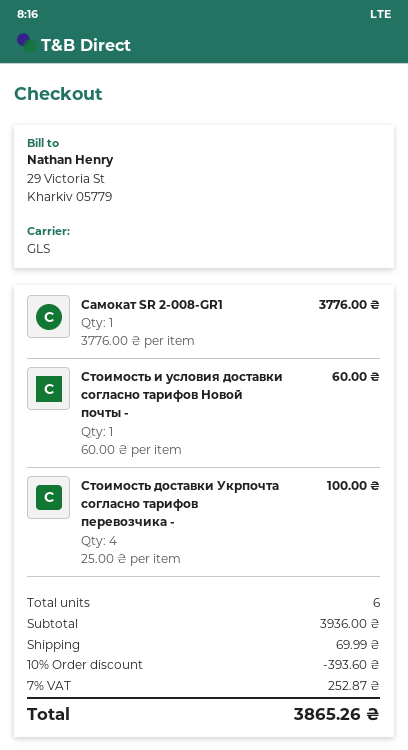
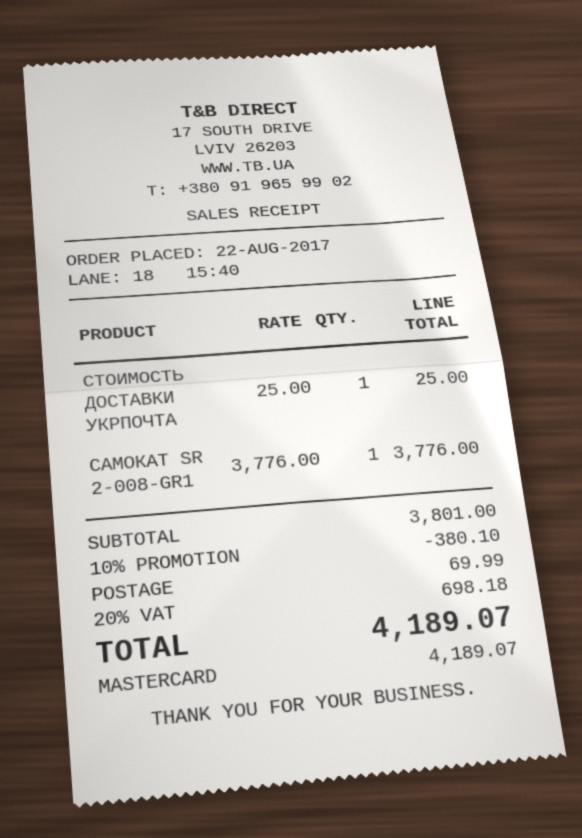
Стоимость и условия доставки согласно тарифов Новой почты -: 1 x 60.00 = 60.00 -> none
Стоимость доставки Укрпочта согласно тарифов перевозчика -: 4 x 25.00 = 100.00 -> 1 x 25.00 = 25.00
subtotal: 3936.00 -> 3801.00
discount: 10% = 393.60 -> 10% = 380.10
tax: 7% = 252.87 -> 20% = 698.18
total: 3865.26 -> 4189.07

